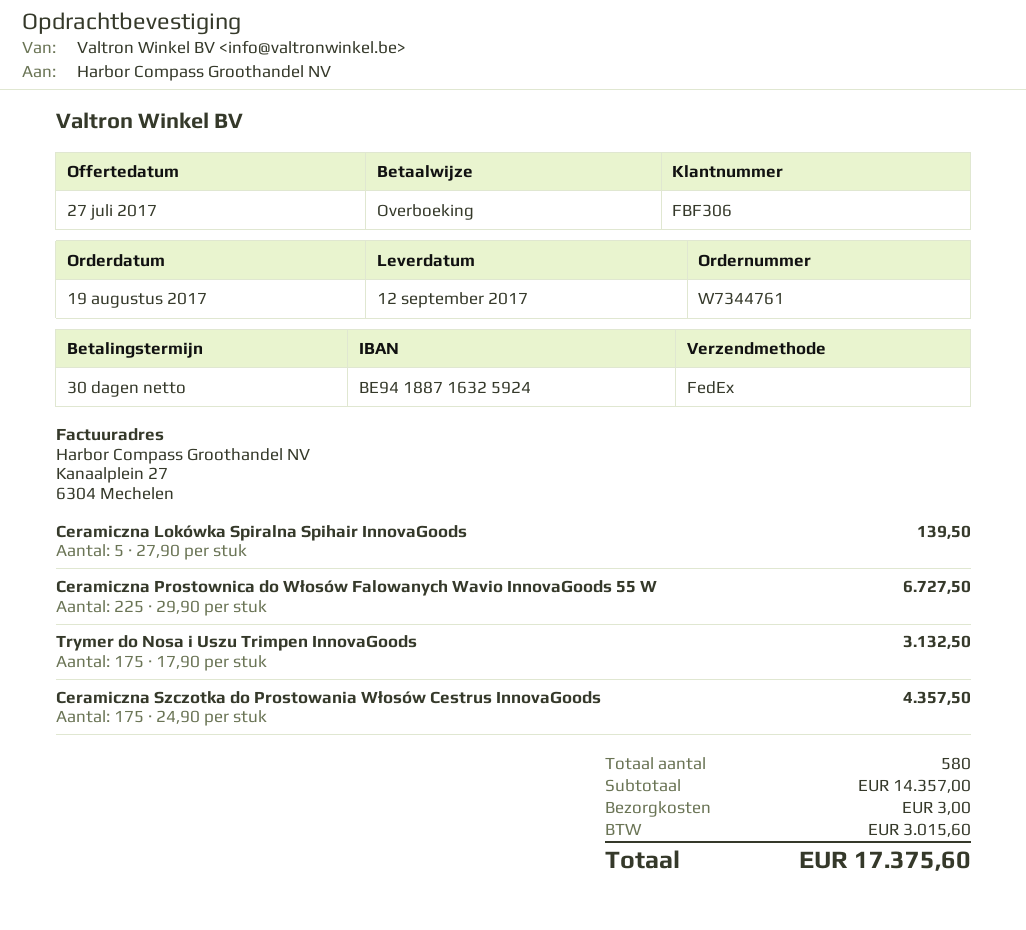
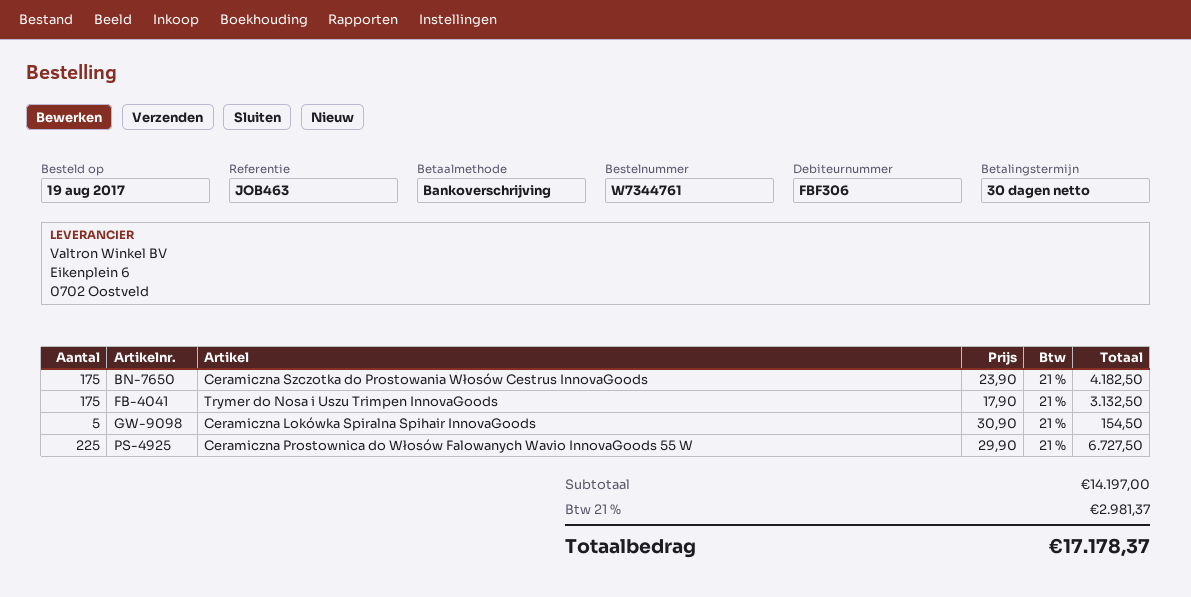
Ceramiczna Lokówka Spiralna Spihair InnovaGoods: 5 x 27.90 = 139.50 -> 5 x 30.90 = 154.50
Ceramiczna Szczotka do Prostowania Włosów Cestrus InnovaGoods: 175 x 24.90 = 4357.50 -> 175 x 23.90 = 4182.50
subtotal: 14357.00 -> 14197.00
shipping: 3.00 -> none
tax: 3015.60 -> 2981.37
total: 17375.60 -> 17178.37

